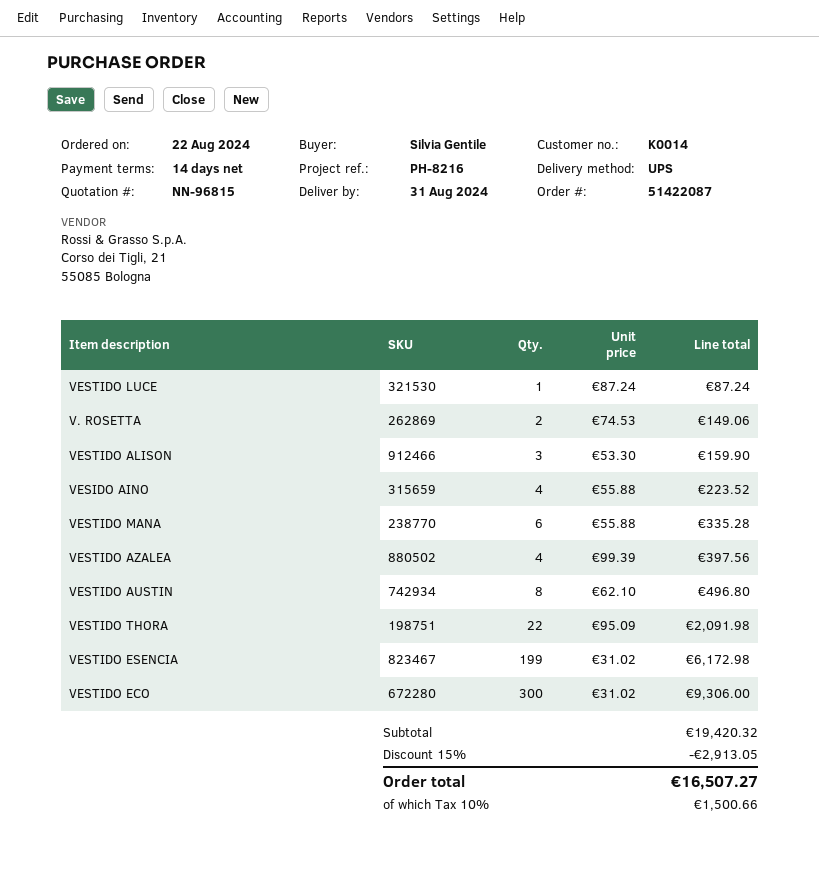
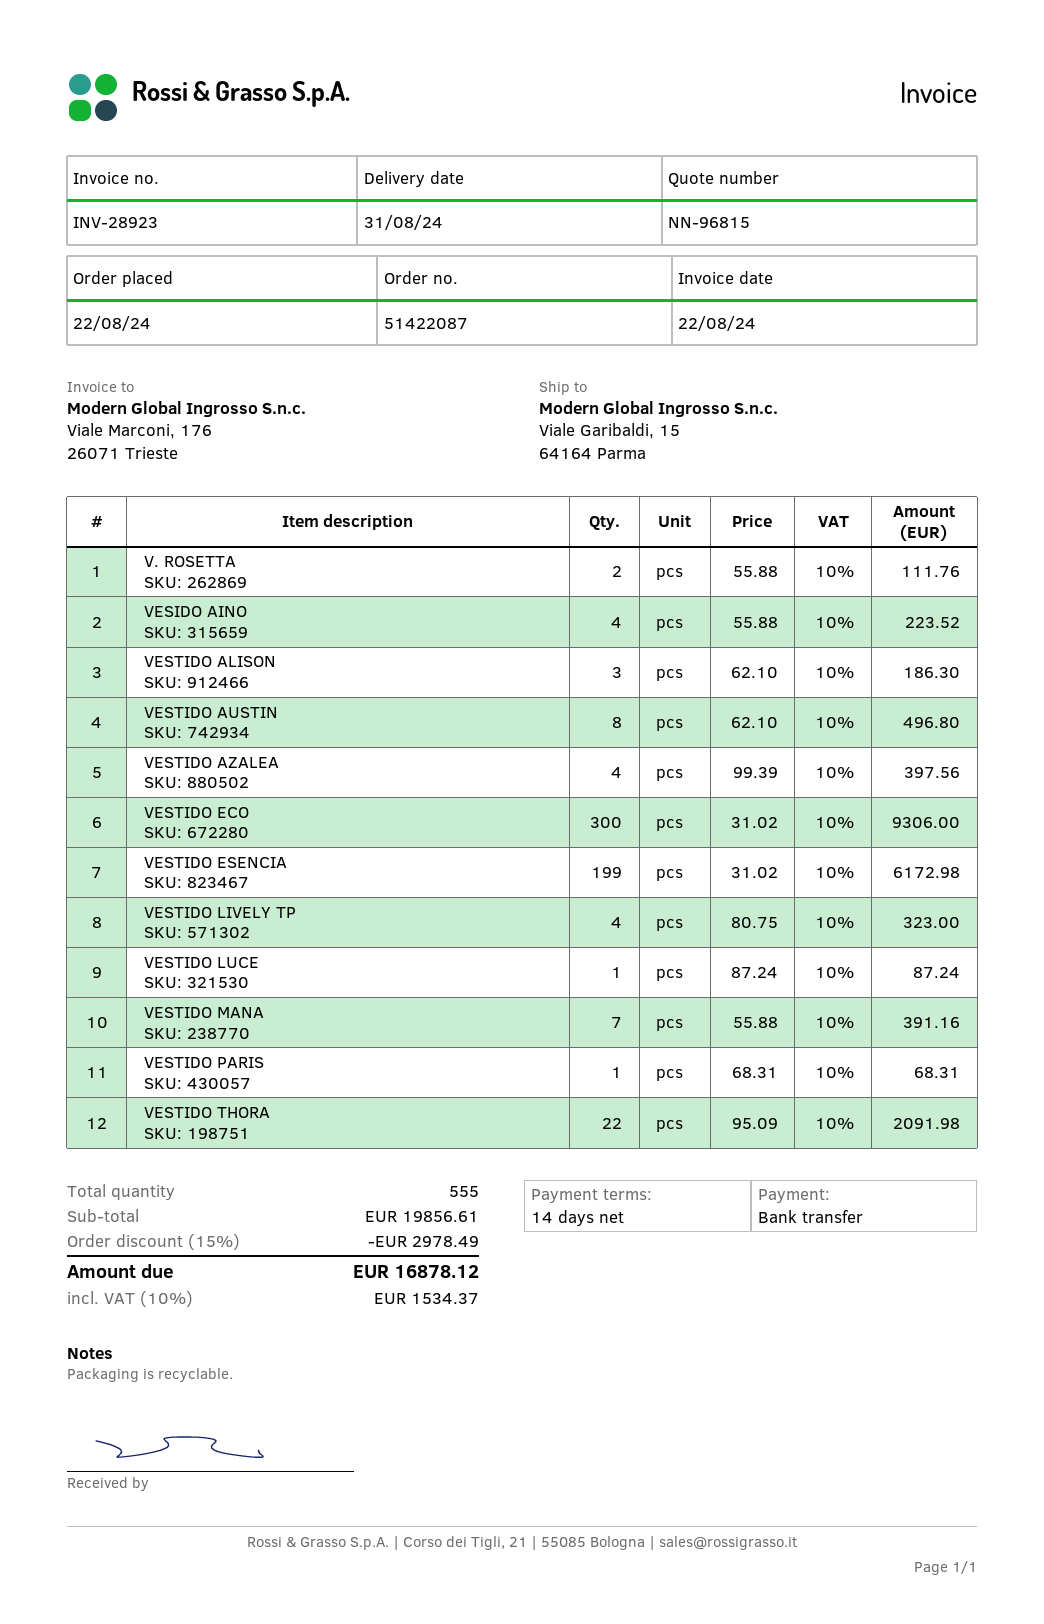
V. ROSETTA: 2 x 74.53 = 149.06 -> 2 x 55.88 = 111.76
VESTIDO ALISON: 3 x 53.30 = 159.90 -> 3 x 62.10 = 186.30
VESTIDO MANA: 6 x 55.88 = 335.28 -> 7 x 55.88 = 391.16
VESTIDO LIVELY TP: none -> 4 x 80.75 = 323.00
VESTIDO PARIS: none -> 1 x 68.31 = 68.31
subtotal: 19420.32 -> 19856.61
discount: 15% = 2913.05 -> 15% = 2978.49
tax: 10% = 1500.66 -> 10% = 1534.37
total: 16507.27 -> 16878.12

